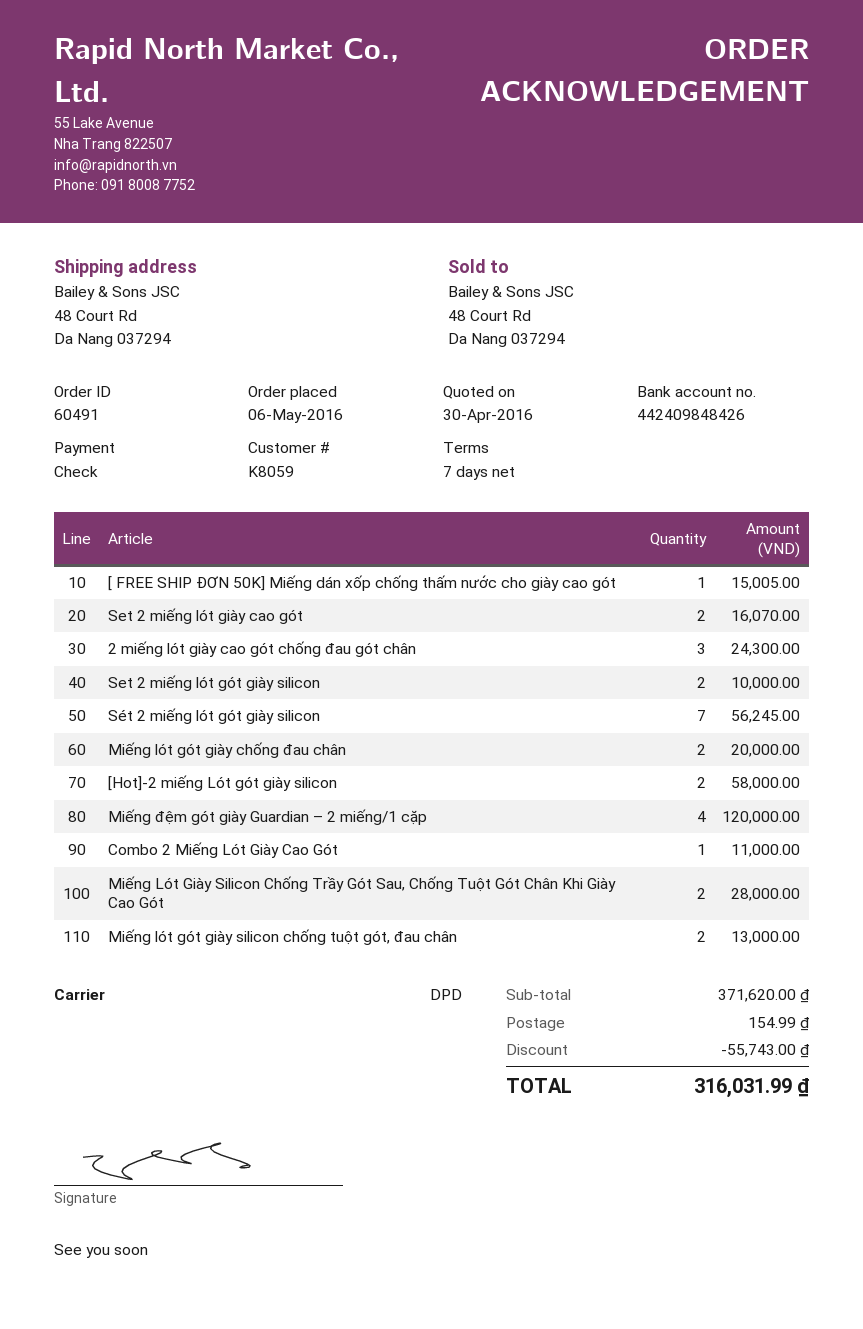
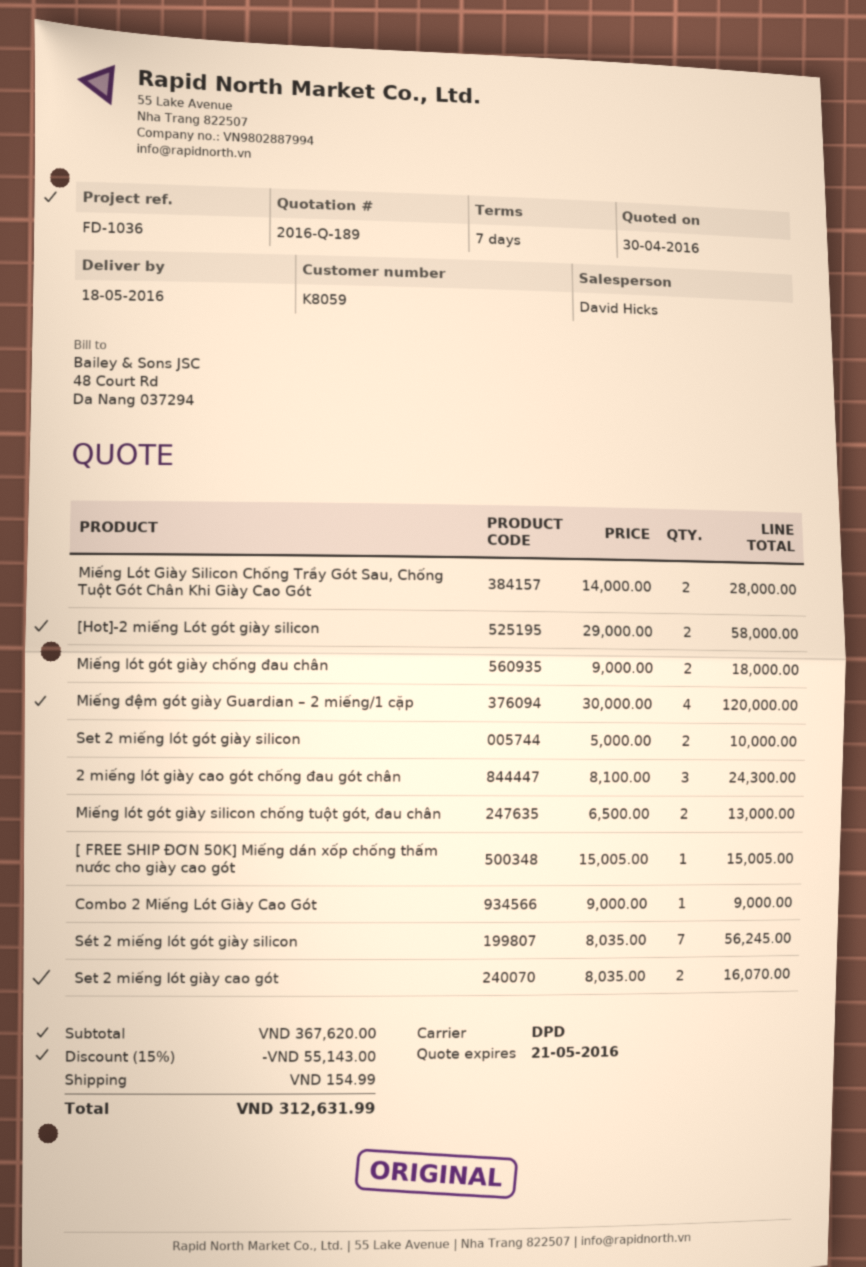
Miếng lót gót giày chống đau chân: 2 for 20000.00 -> 2 for 18000.00
Combo 2 Miếng Lót Giày Cao Gót: 1 for 11000.00 -> 1 for 9000.00
subtotal: 371620.00 -> 367620.00
discount: 55743.00 -> 55143.00
total: 316031.99 -> 312631.99

